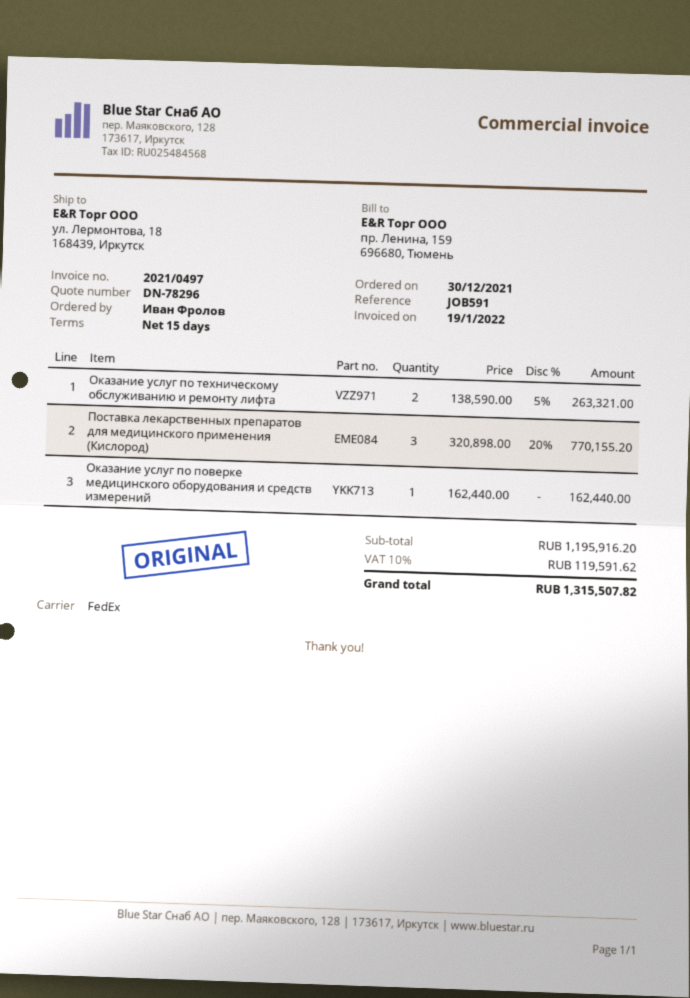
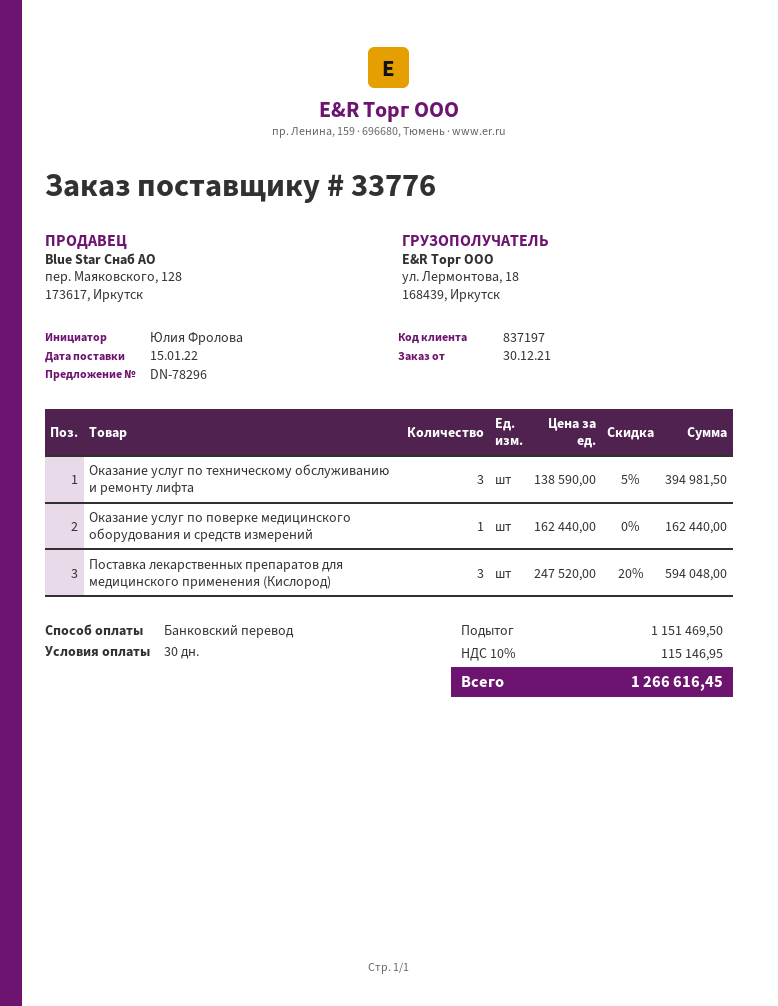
payment terms: 15 days -> 30 days
ordered by: Иван Фролов -> Юлия Фролова
Оказание услуг по техническому обслуживанию и ремонту лифта: 2 x 138590.00 - 5% = 263321.00 -> 3 x 138590.00 - 5% = 394981.50
Поставка лекарственных препаратов для медицинского применения (Кислород): 3 x 320898.00 - 20% = 770155.20 -> 3 x 247520.00 - 20% = 594048.00
subtotal: 1195916.20 -> 1151469.50
tax: 10% = 119591.62 -> 10% = 115146.95
total: 1315507.82 -> 1266616.45

